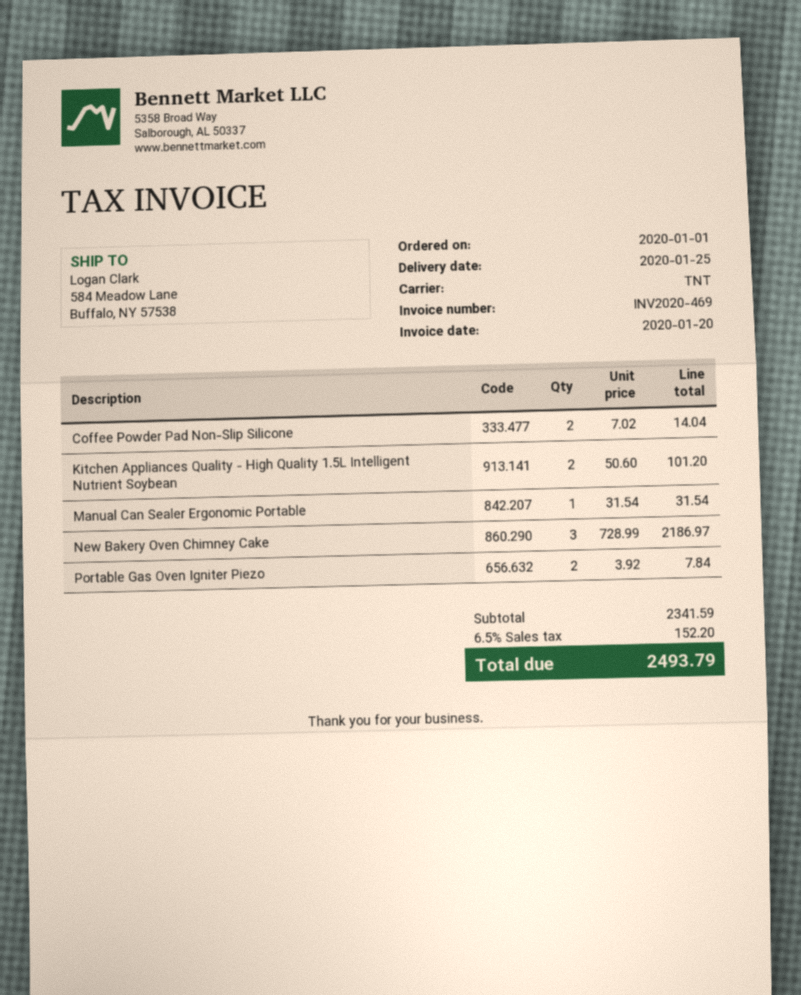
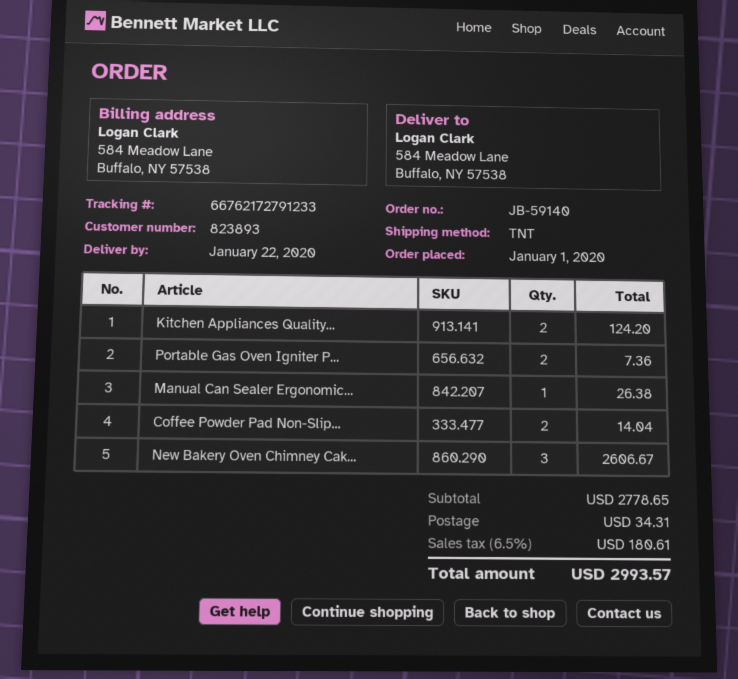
delivery date: 2020-01-25 -> 2020-01-22
Kitchen Appliances Quality - High Quality 1.5L Intelligent Nutrient Soybean: 2 for 101.20 -> 2 for 124.20
Manual Can Sealer Ergonomic Portable: 1 for 31.54 -> 1 for 26.38
New Bakery Oven Chimney Cake: 3 for 2186.97 -> 3 for 2606.67
Portable Gas Oven Igniter Piezo: 2 for 7.84 -> 2 for 7.36
subtotal: 2341.59 -> 2778.65
shipping: none -> 34.31
tax: 6.5% = 152.20 -> 6.5% = 180.61
total: 2493.79 -> 2993.57

